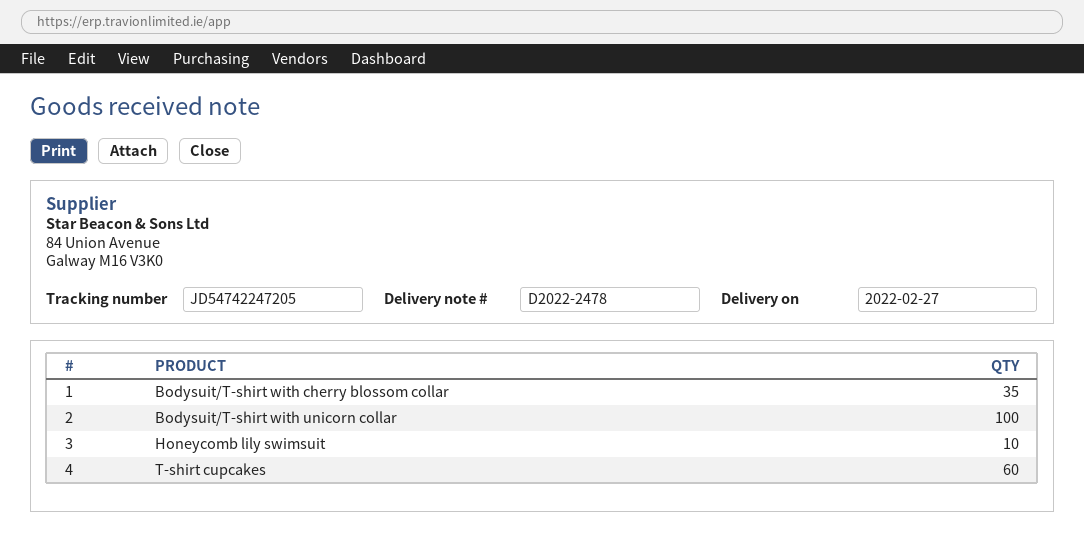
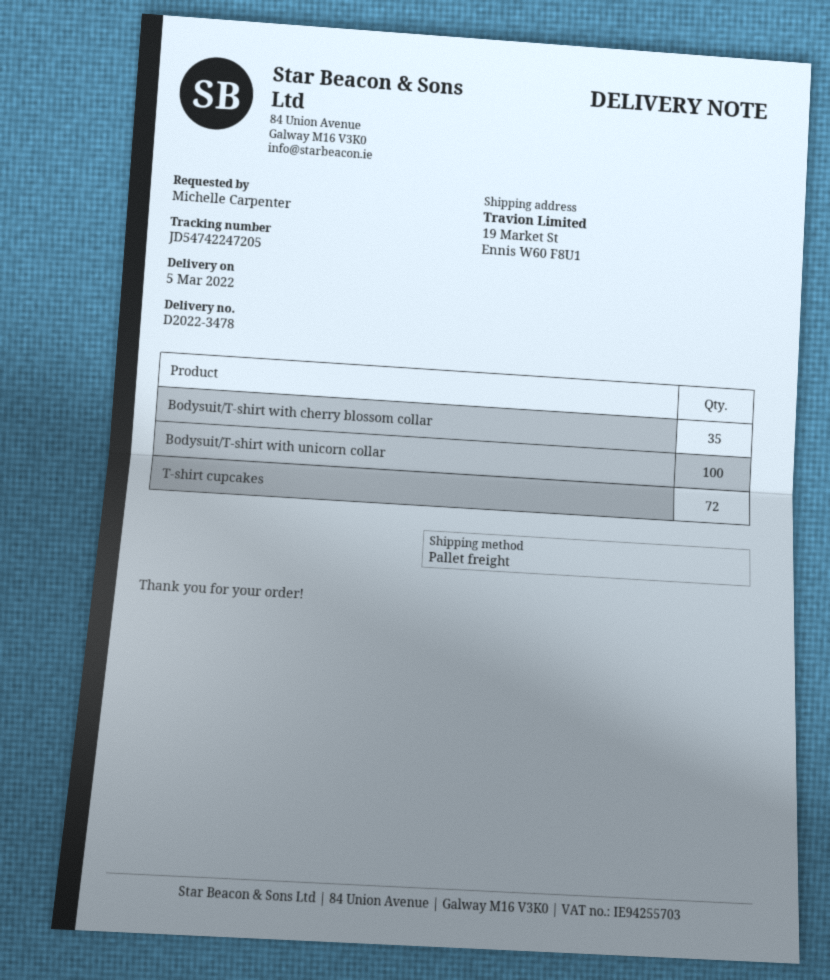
delivery note number: D2022-2478 -> D2022-3478
delivery date: 2022-02-27 -> 2022-03-05
Honeycomb lily swimsuit: 10 -> none
T-shirt cupcakes: 60 -> 72

